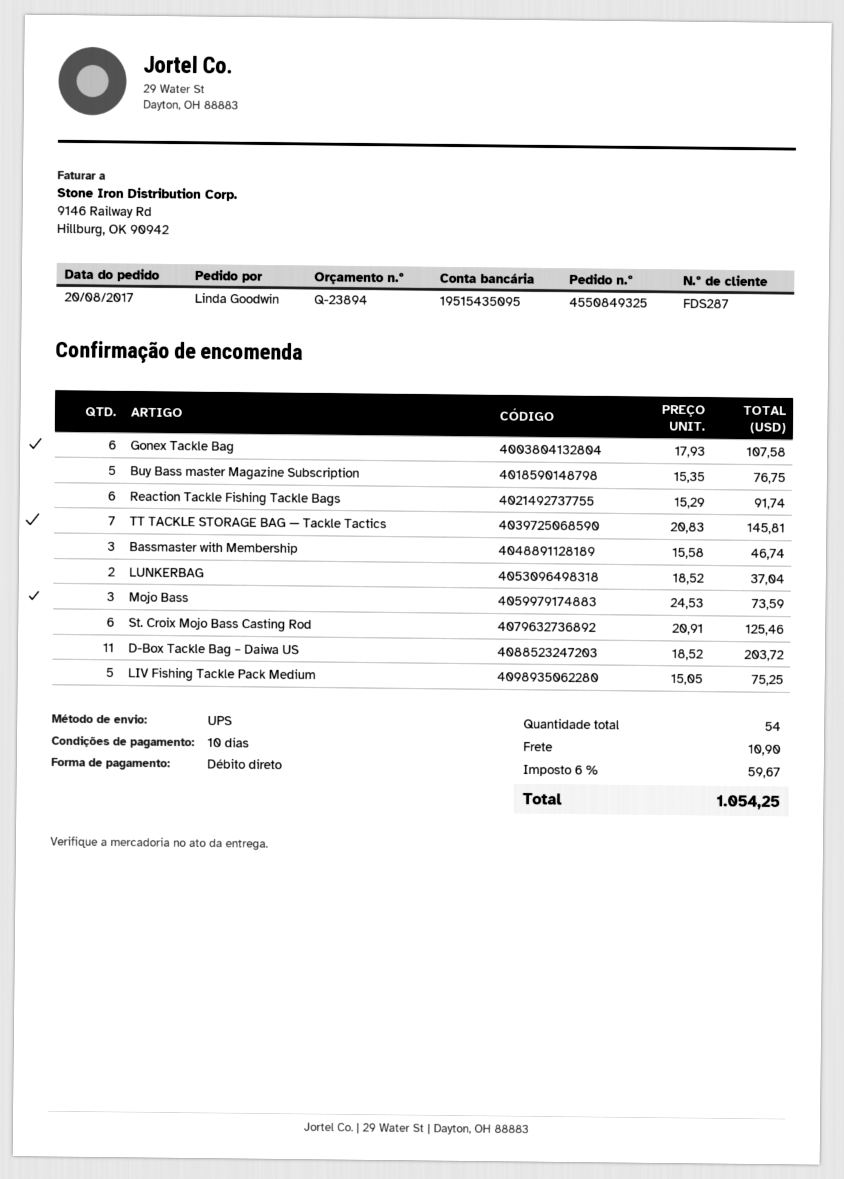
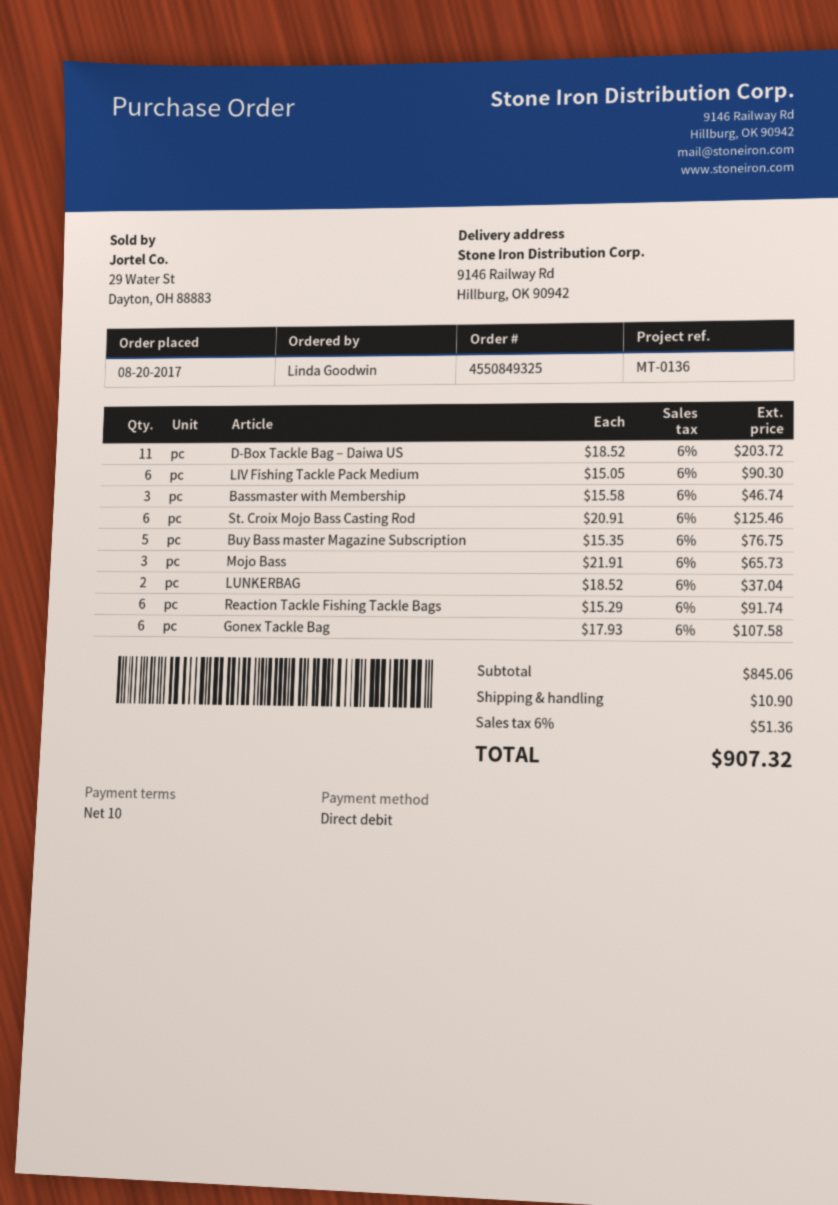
TT TACKLE STORAGE BAG — Tackle Tactics: 7 x 20.83 = 145.81 -> none
Mojo Bass: 3 x 24.53 = 73.59 -> 3 x 21.91 = 65.73
LIV Fishing Tackle Pack Medium: 5 x 15.05 = 75.25 -> 6 x 15.05 = 90.30
tax: 6% = 59.67 -> 6% = 51.36
total: 1054.25 -> 907.32

